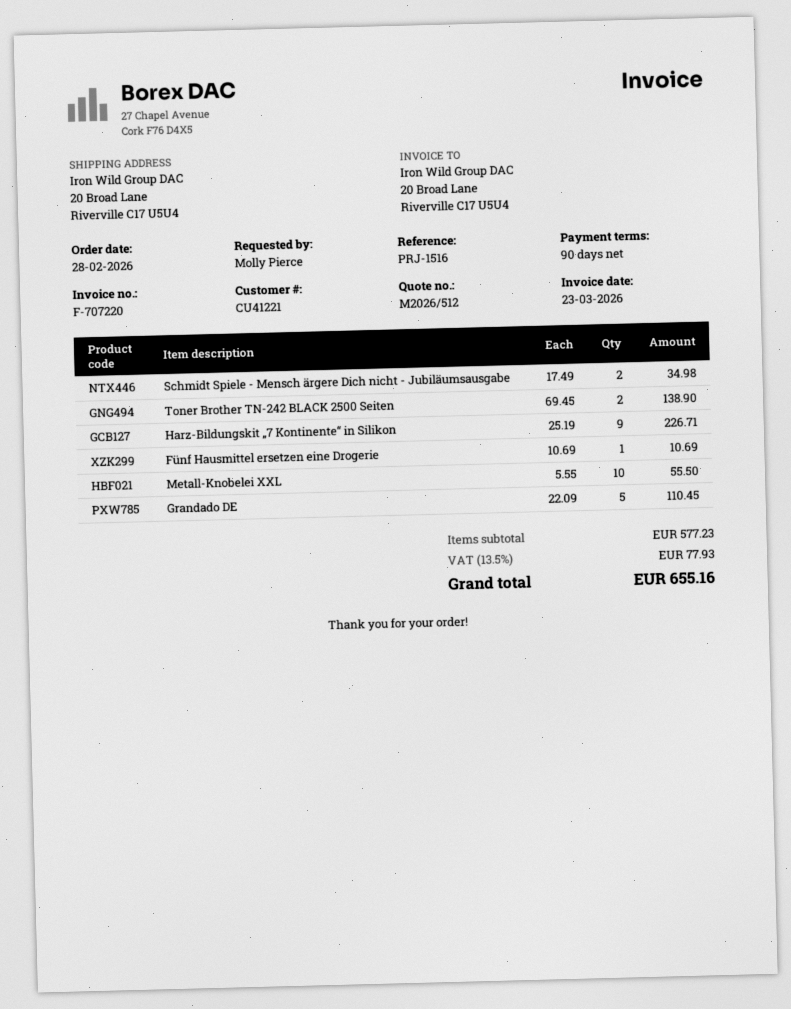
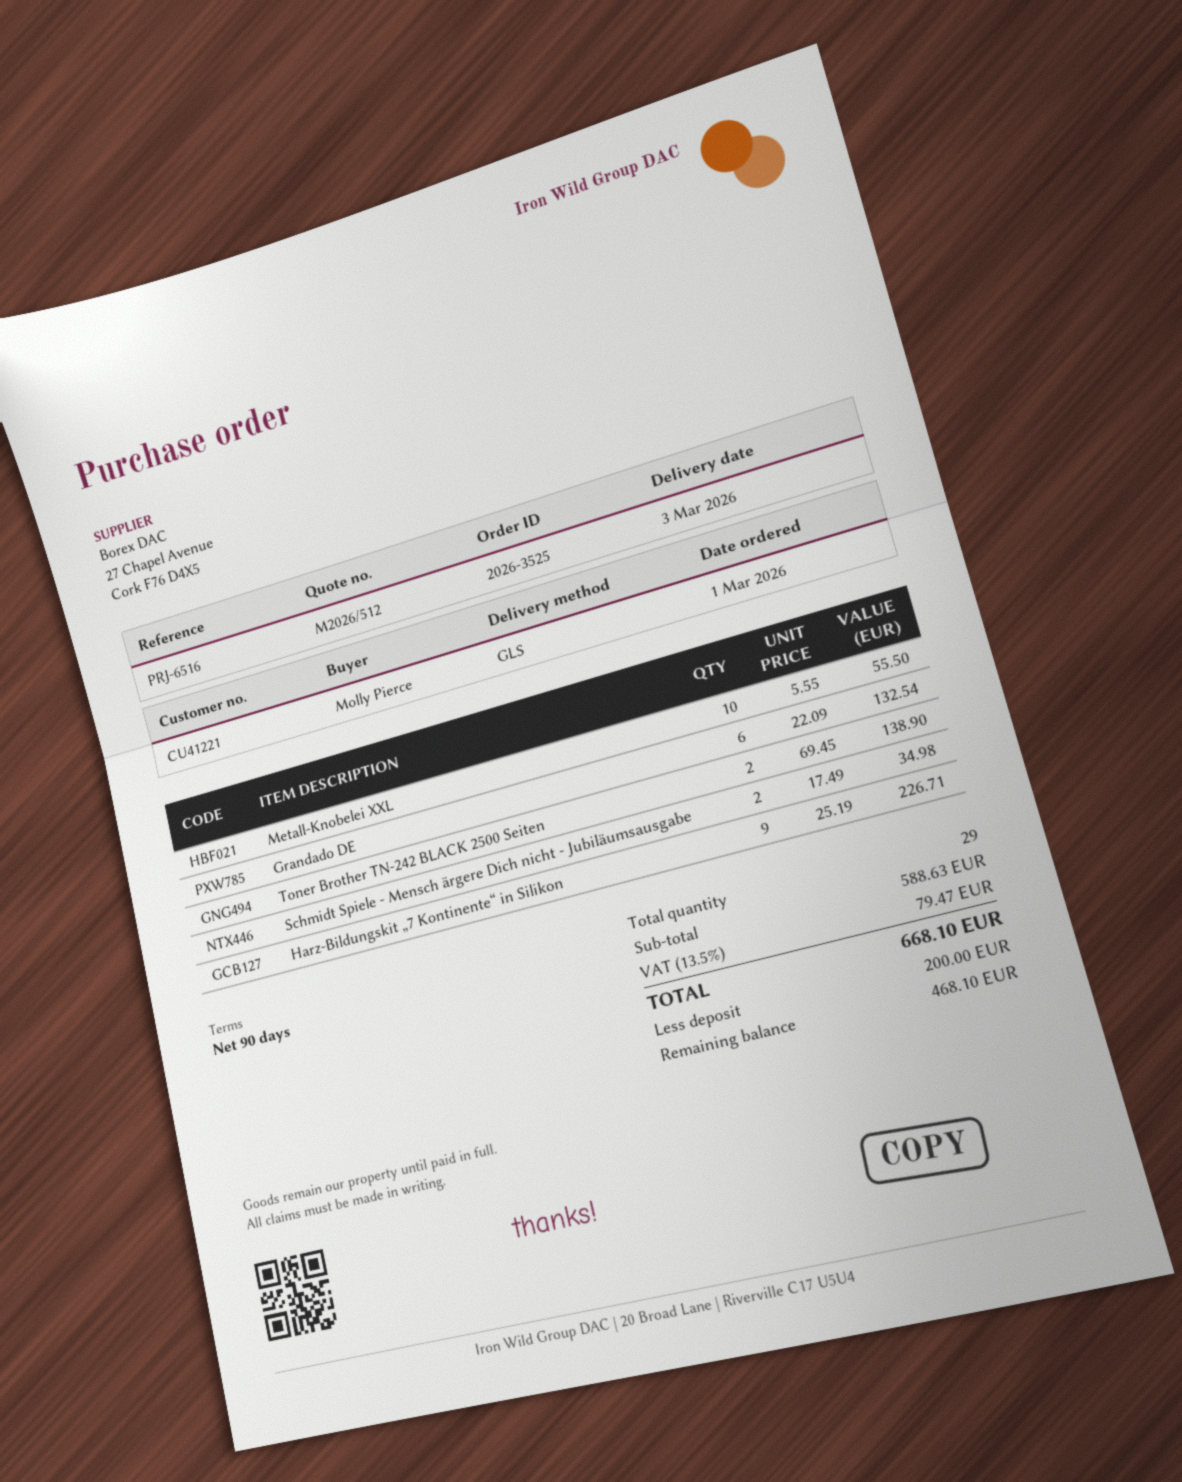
order date: 2026-02-28 -> 2026-03-01
reference: PRJ-1516 -> PRJ-6516
Fünf Hausmittel ersetzen eine Drogerie: 1 x 10.69 = 10.69 -> none
Grandado DE: 5 x 22.09 = 110.45 -> 6 x 22.09 = 132.54
subtotal: 577.23 -> 588.63
tax: 13.5% = 77.93 -> 13.5% = 79.47
total: 655.16 -> 668.10

